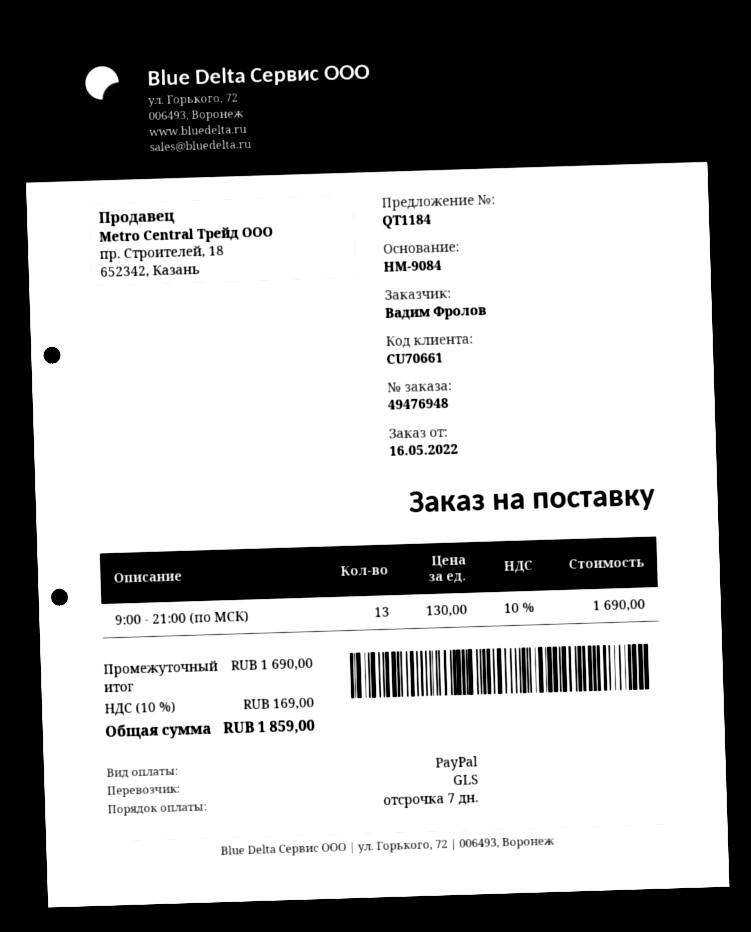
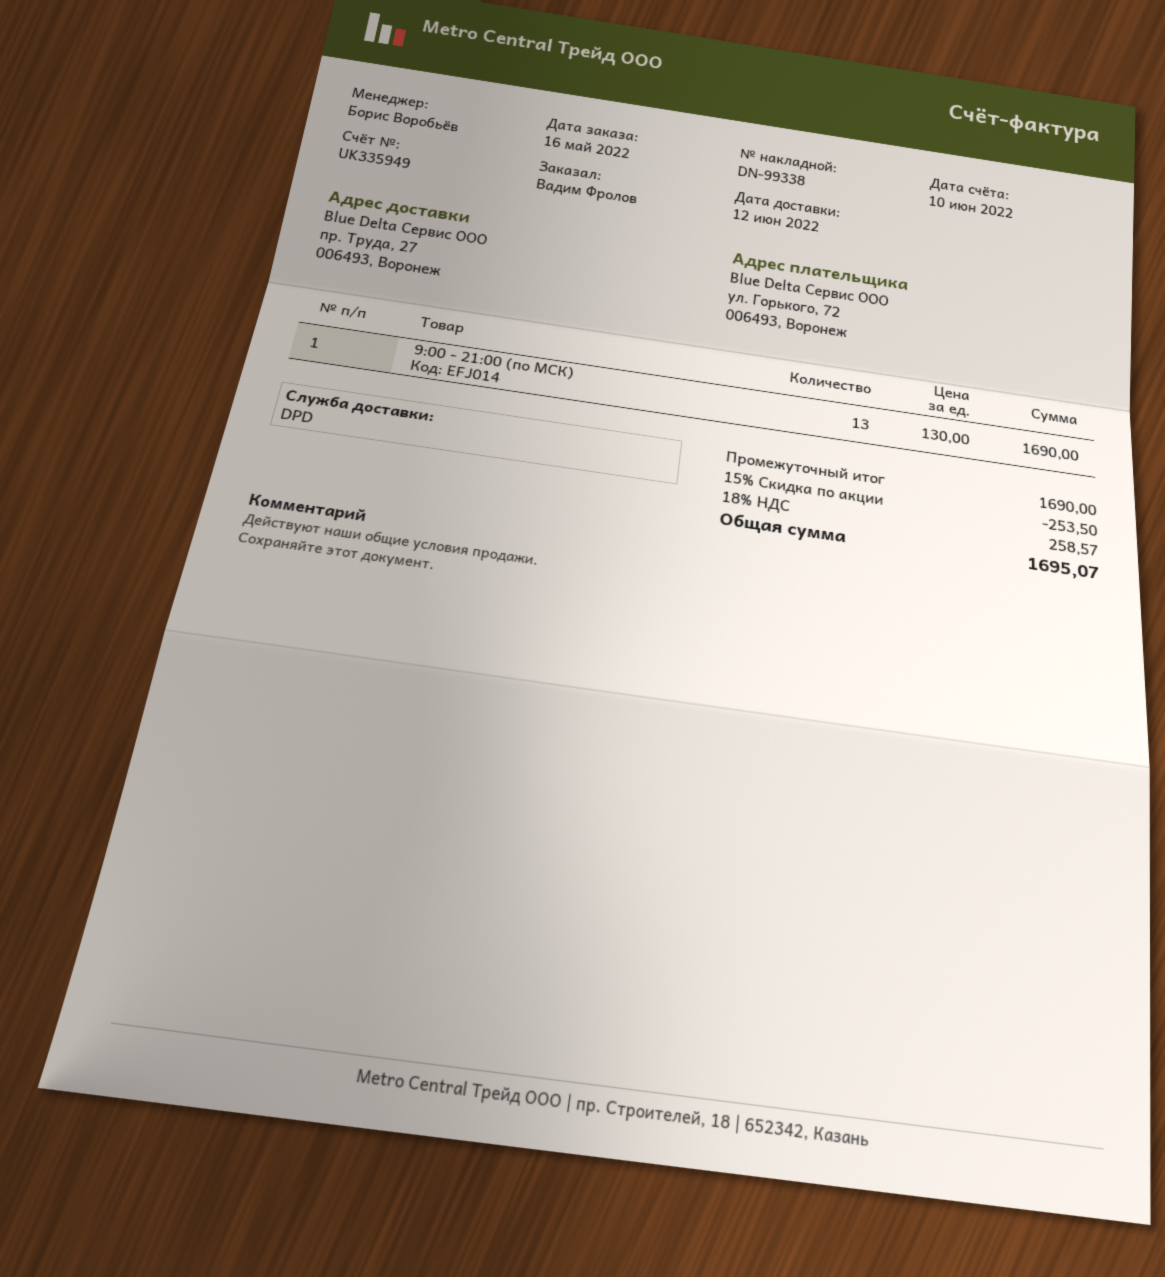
shipping method: GLS -> DPD
discount: none -> 15% = 253.50
tax: 10% = 169.00 -> 18% = 258.57
total: 1859.00 -> 1695.07

